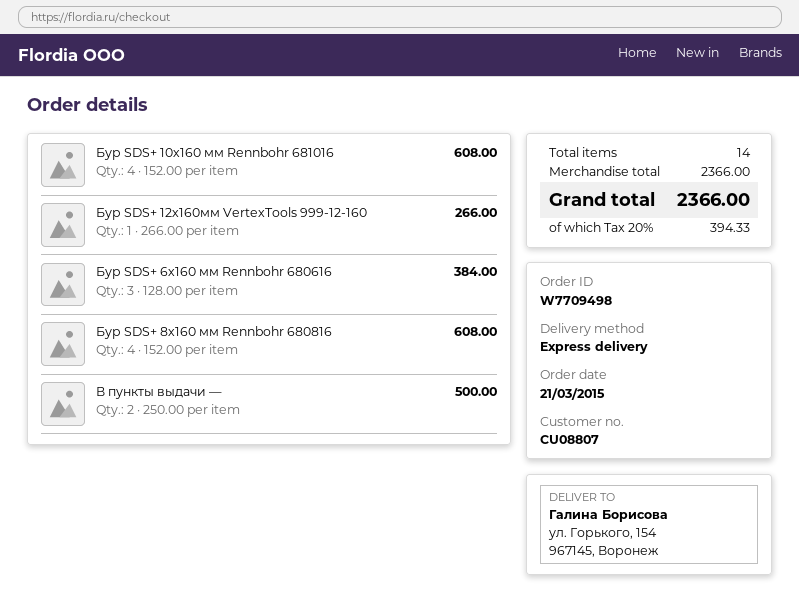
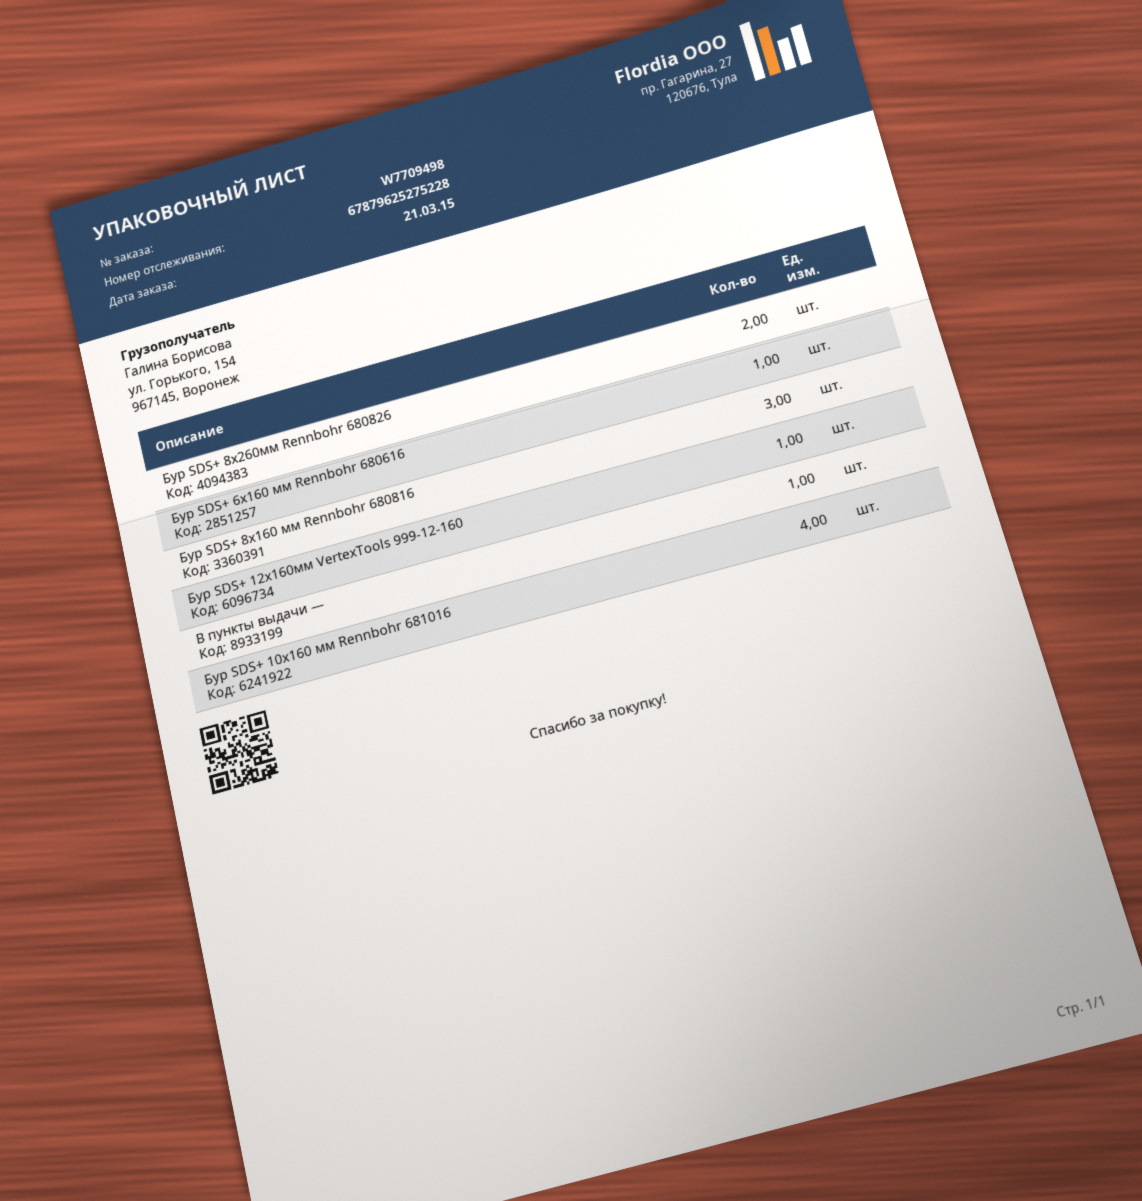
Бур SDS+ 6х160 мм Rennbohr 680616: 3 -> 1
Бур SDS+ 8х160 мм Rennbohr 680816: 4 -> 3
В пункты выдачи —: 2 -> 1
Бур SDS+ 8х260мм Rennbohr 680826: none -> 2

